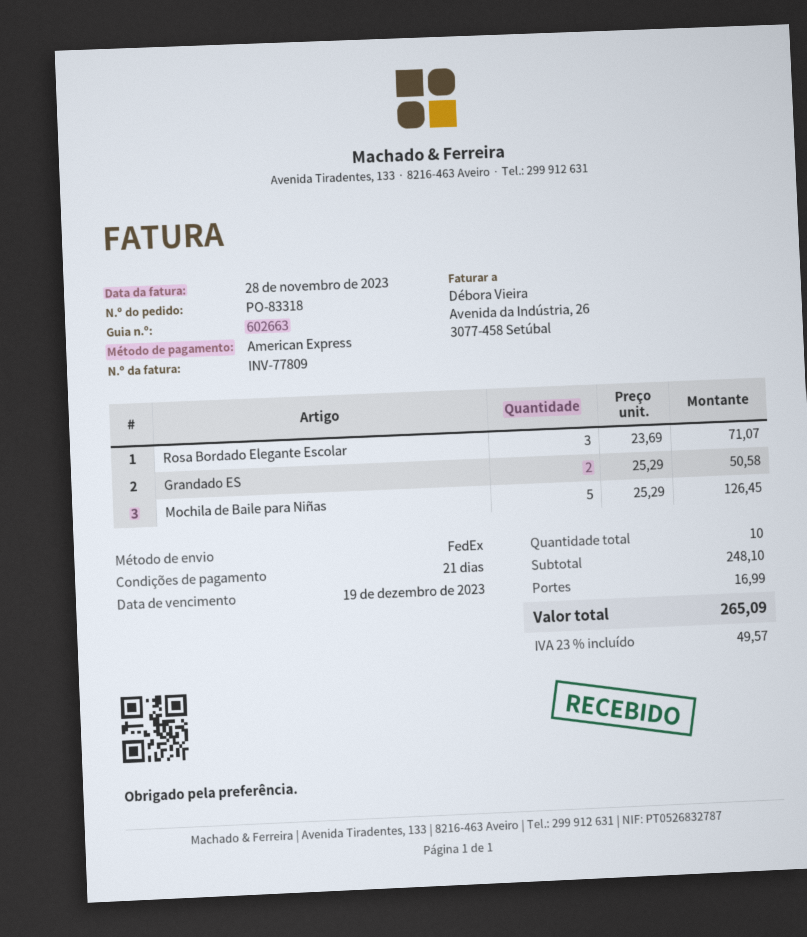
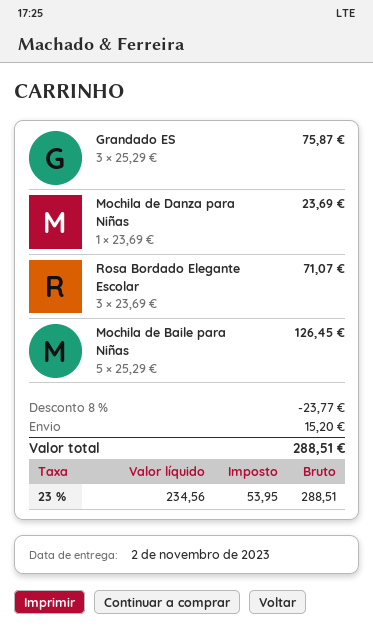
Grandado ES: 2 x 25.29 = 50.58 -> 3 x 25.29 = 75.87
Mochila de Danza para Niñas: none -> 1 x 23.69 = 23.69
discount: none -> 8% = 23.77
shipping: 16.99 -> 15.20
tax: 23% = 49.57 -> 23% = 53.95
total: 265.09 -> 288.51

